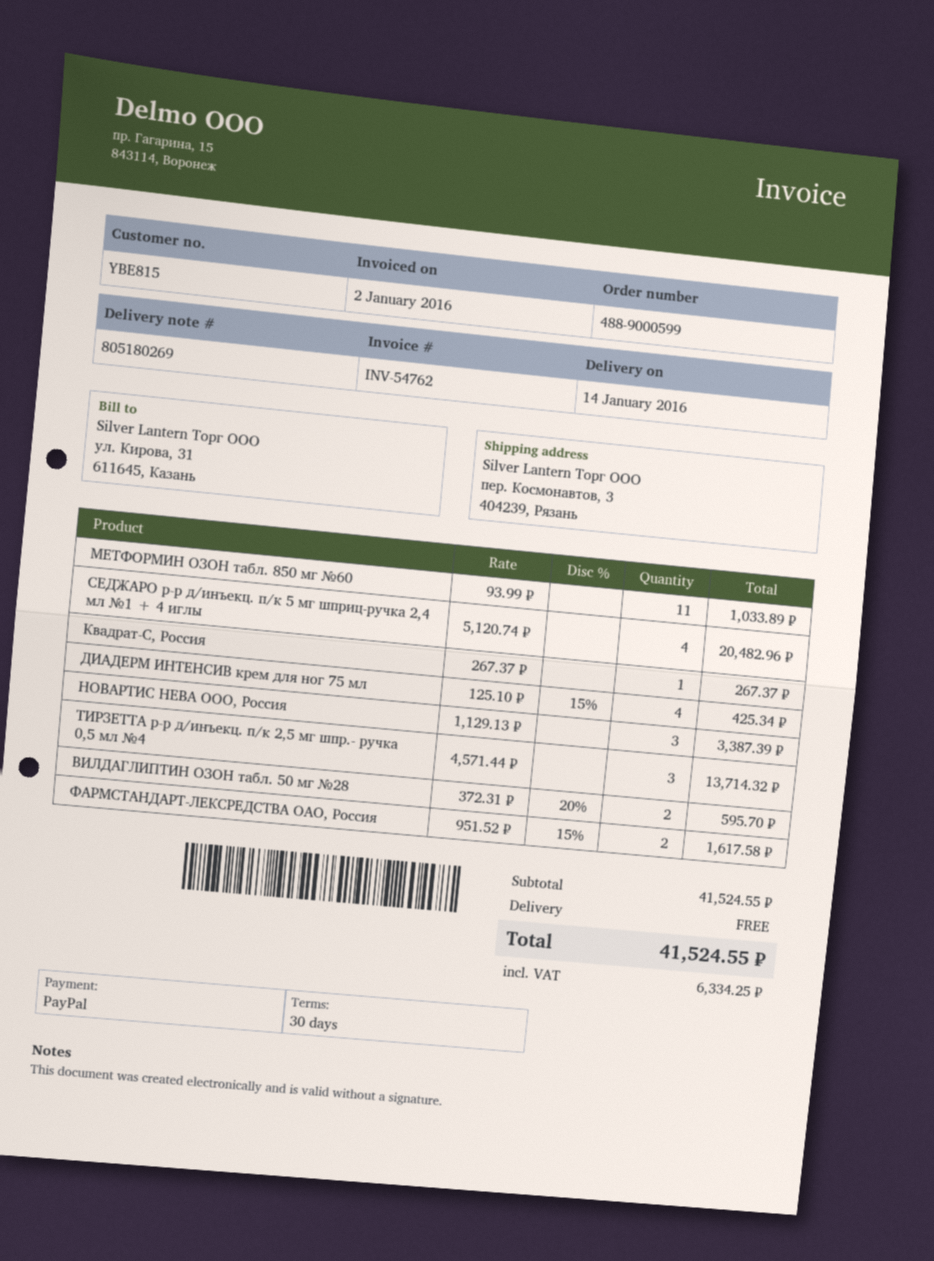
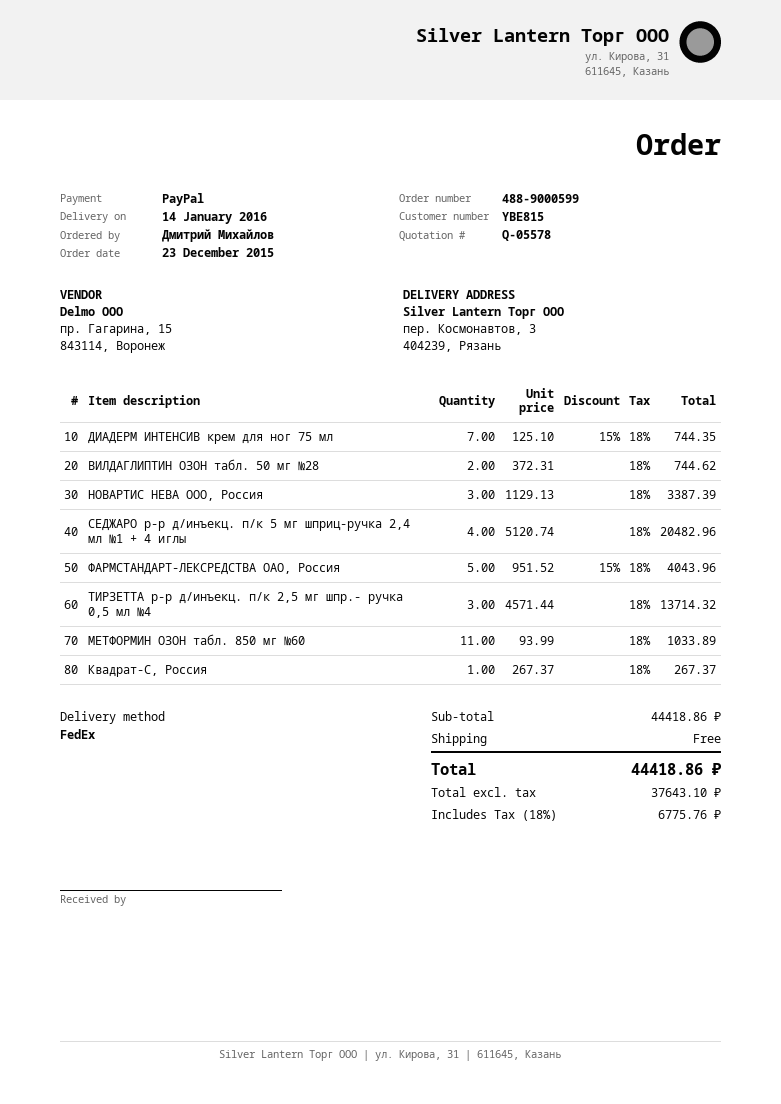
ДИАДЕРМ ИНТЕНСИВ крем для ног 75 мл: 4 x 125.10 - 15% = 425.34 -> 7 x 125.10 - 15% = 744.35
ВИЛДАГЛИПТИН ОЗОН табл. 50 мг №28: 2 x 372.31 - 20% = 595.70 -> 2 x 372.31 = 744.62
ФАРМСТАНДАРТ-ЛЕКСРЕДСТВА ОАО, Россия: 2 x 951.52 - 15% = 1617.58 -> 5 x 951.52 - 15% = 4043.96
subtotal: 41524.55 -> 44418.86
tax: 6334.25 -> 6775.76
total: 41524.55 -> 44418.86

